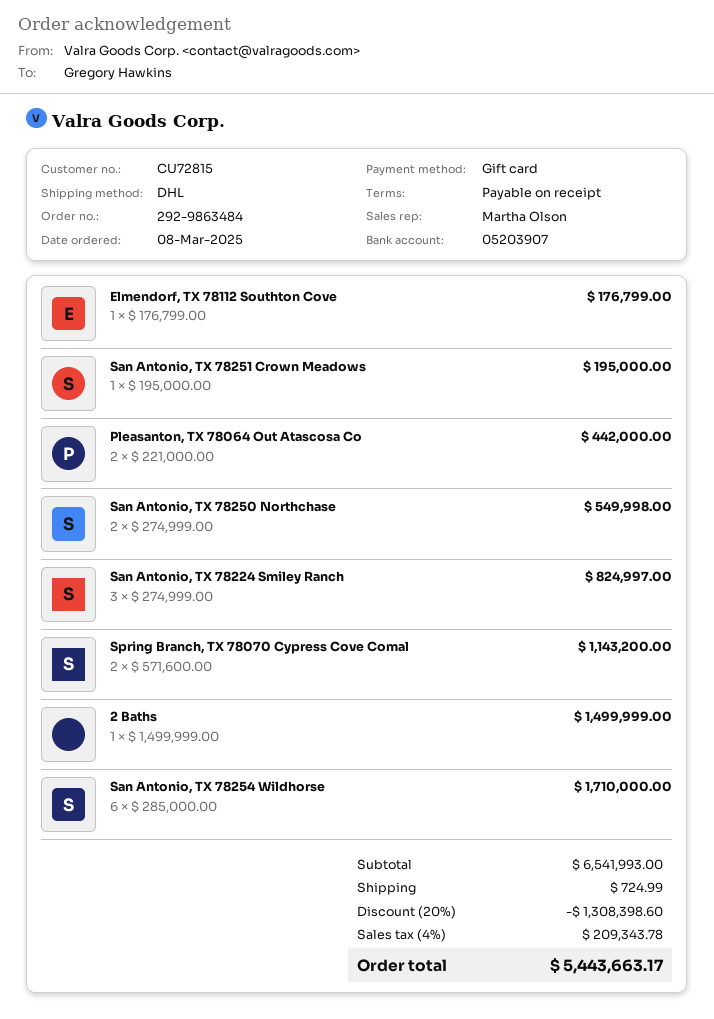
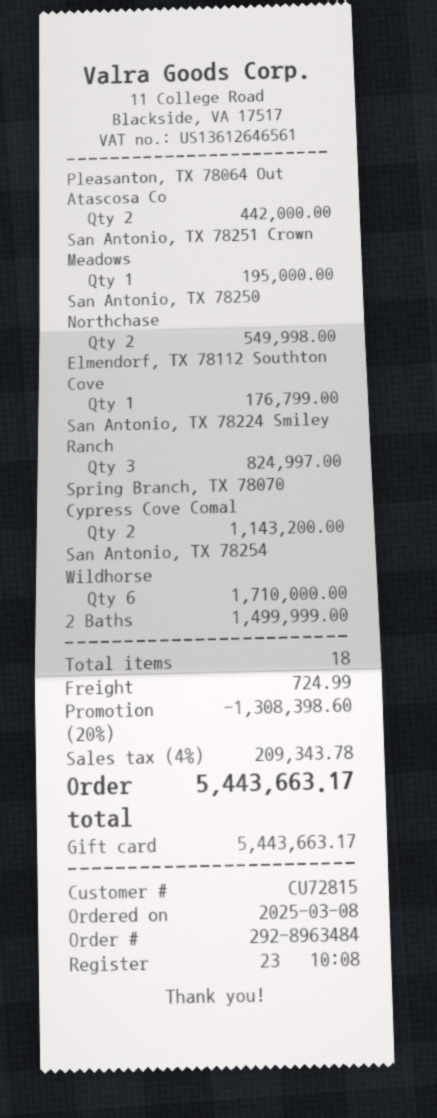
order number: 292-9863484 -> 292-8963484

